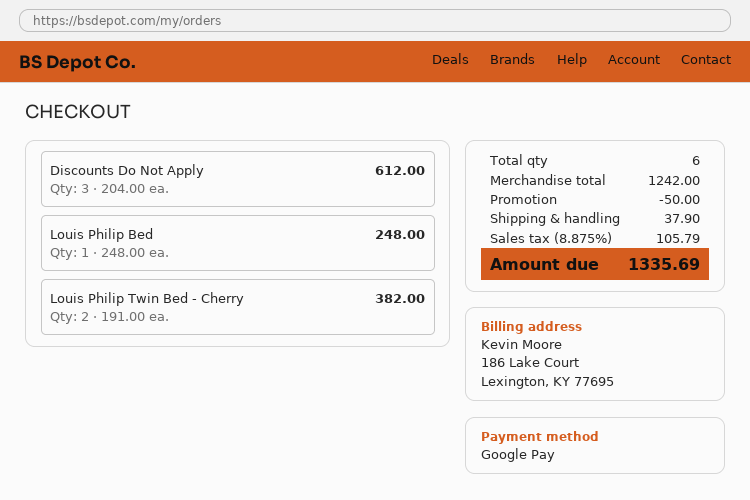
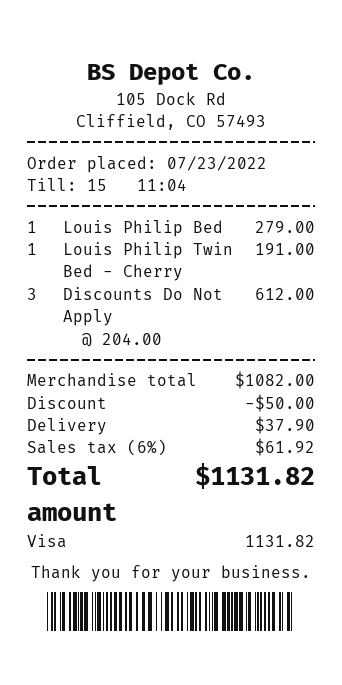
payment method: Google Pay -> Visa
Louis Philip Bed: 1 x 248.00 = 248.00 -> 1 x 279.00 = 279.00
Louis Philip Twin Bed - Cherry: 2 x 191.00 = 382.00 -> 1 x 191.00 = 191.00
subtotal: 1242.00 -> 1082.00
tax: 8.875% = 105.79 -> 6% = 61.92
total: 1335.69 -> 1131.82

